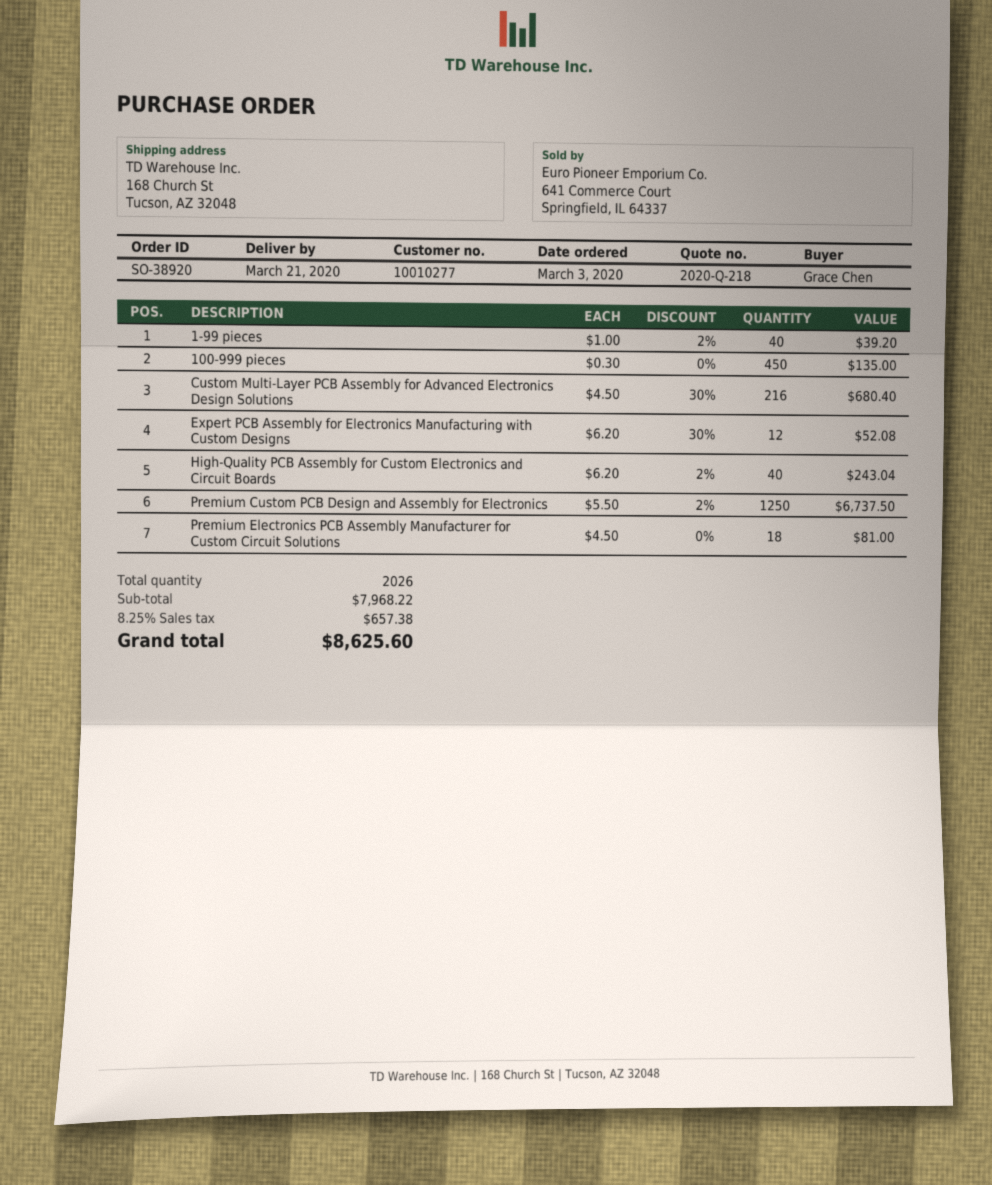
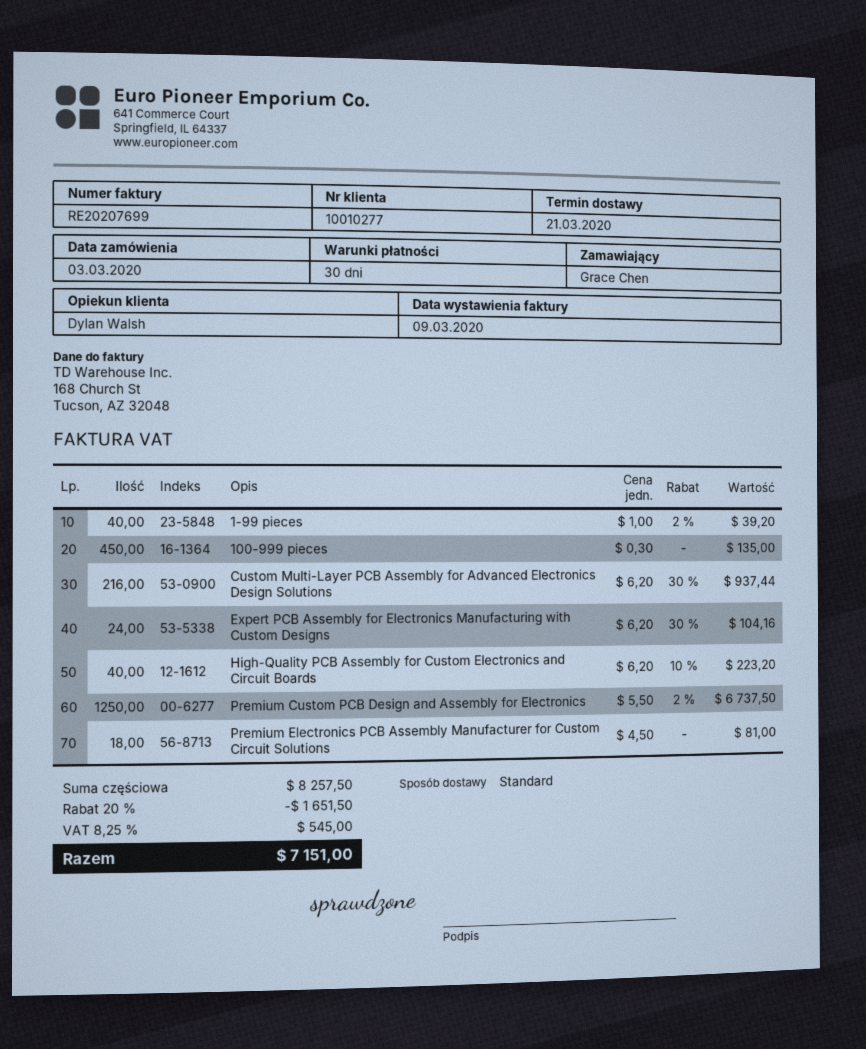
Custom Multi-Layer PCB Assembly for Advanced Electronics Design Solutions: 216 x 4.50 - 30% = 680.40 -> 216 x 6.20 - 30% = 937.44
Expert PCB Assembly for Electronics Manufacturing with Custom Designs: 12 x 6.20 - 30% = 52.08 -> 24 x 6.20 - 30% = 104.16
High-Quality PCB Assembly for Custom Electronics and Circuit Boards: 40 x 6.20 - 2% = 243.04 -> 40 x 6.20 - 10% = 223.20
subtotal: 7968.22 -> 8257.50
discount: none -> 20% = 1651.50
tax: 8.25% = 657.38 -> 8.25% = 545.00
total: 8625.60 -> 7151.00

